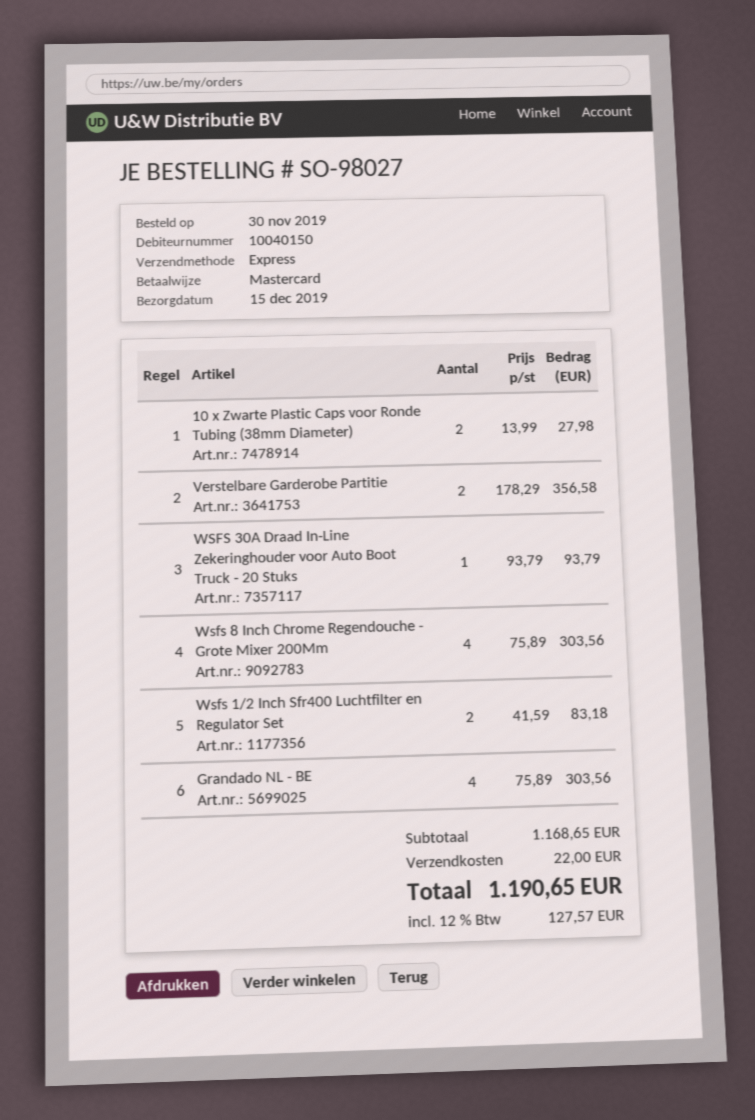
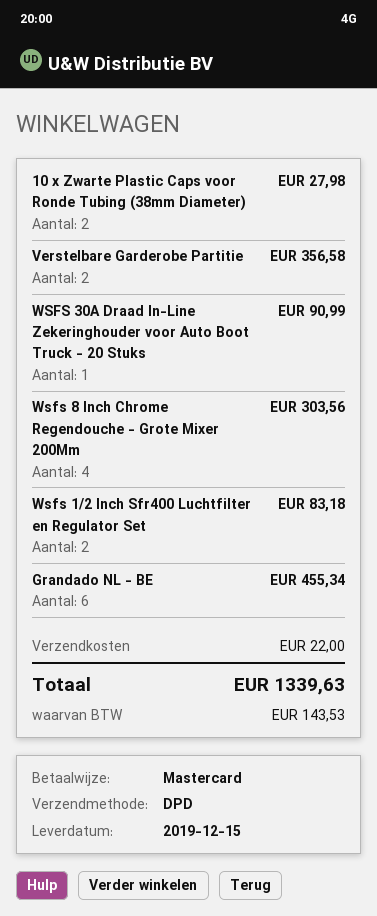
shipping method: express -> DPD
WSFS 30A Draad In-Line Zekeringhouder voor Auto Boot Truck - 20 Stuks: 1 for 93.79 -> 1 for 90.99
Grandado NL - BE: 4 for 303.56 -> 6 for 455.34
tax: 127.57 -> 143.53
total: 1190.65 -> 1339.63

